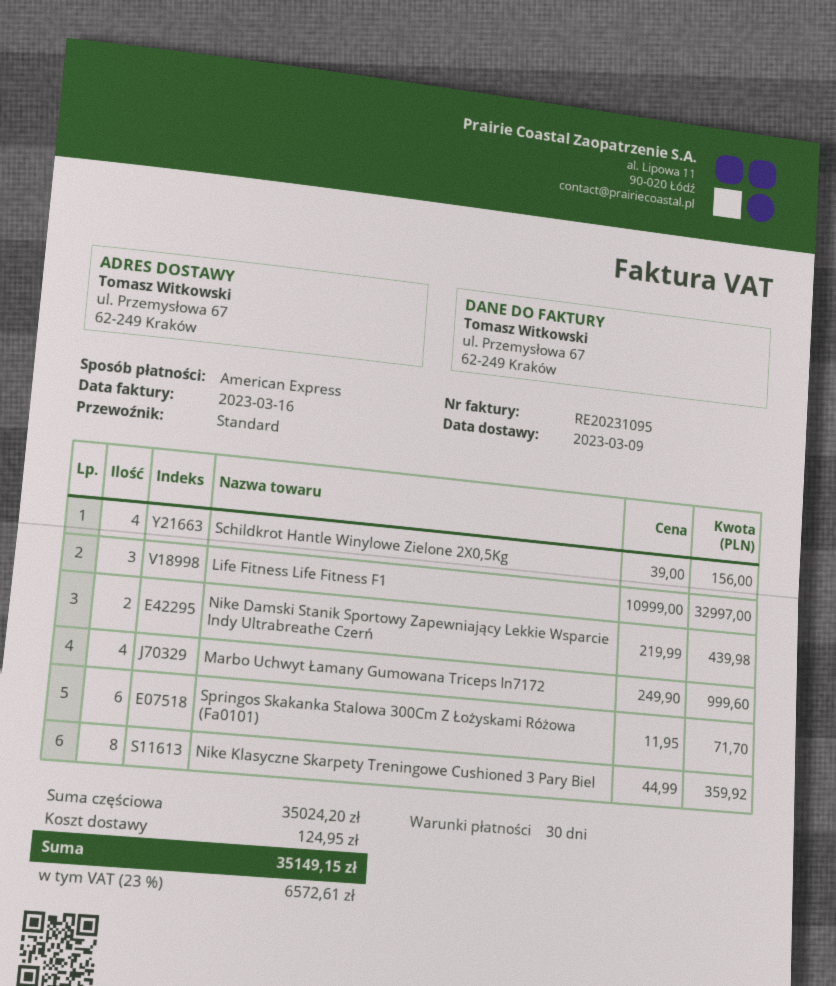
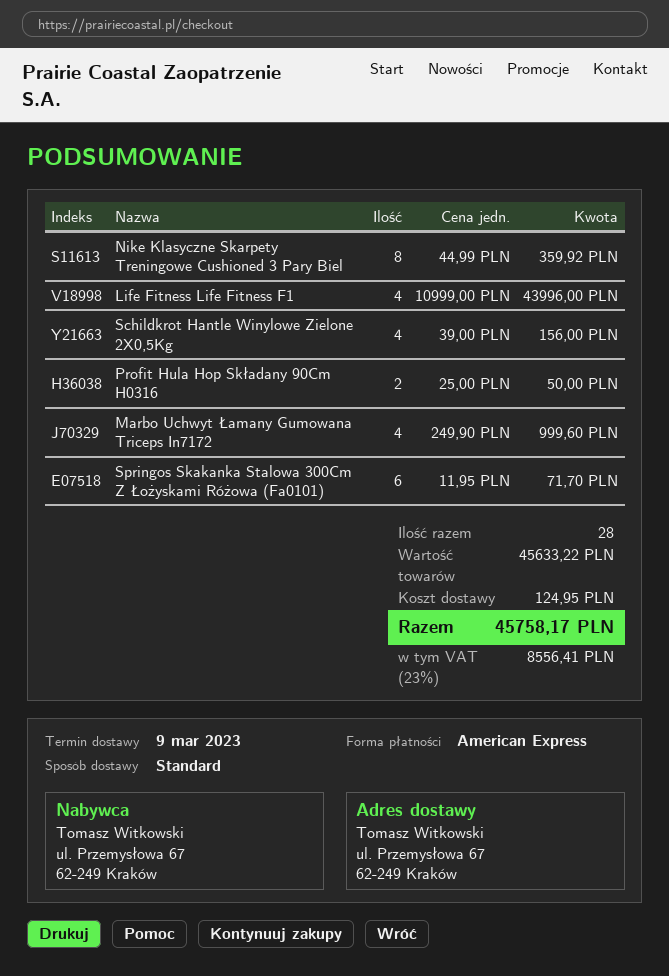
Life Fitness Life Fitness F1: 3 x 10999.00 = 32997.00 -> 4 x 10999.00 = 43996.00
Nike Damski Stanik Sportowy Zapewniający Lekkie Wsparcie Indy Ultrabreathe Czerń: 2 x 219.99 = 439.98 -> none
Profit Hula Hop Składany 90Cm H0316: none -> 2 x 25.00 = 50.00
subtotal: 35024.20 -> 45633.22
tax: 23% = 6572.61 -> 23% = 8556.41
total: 35149.15 -> 45758.17

